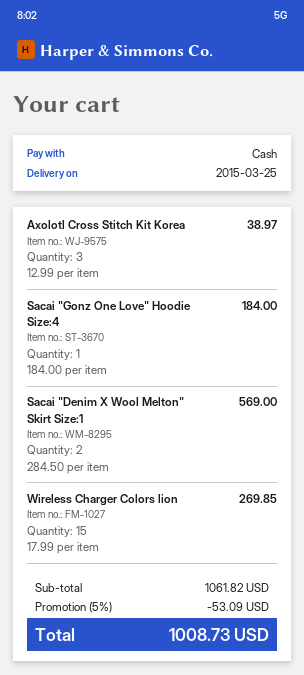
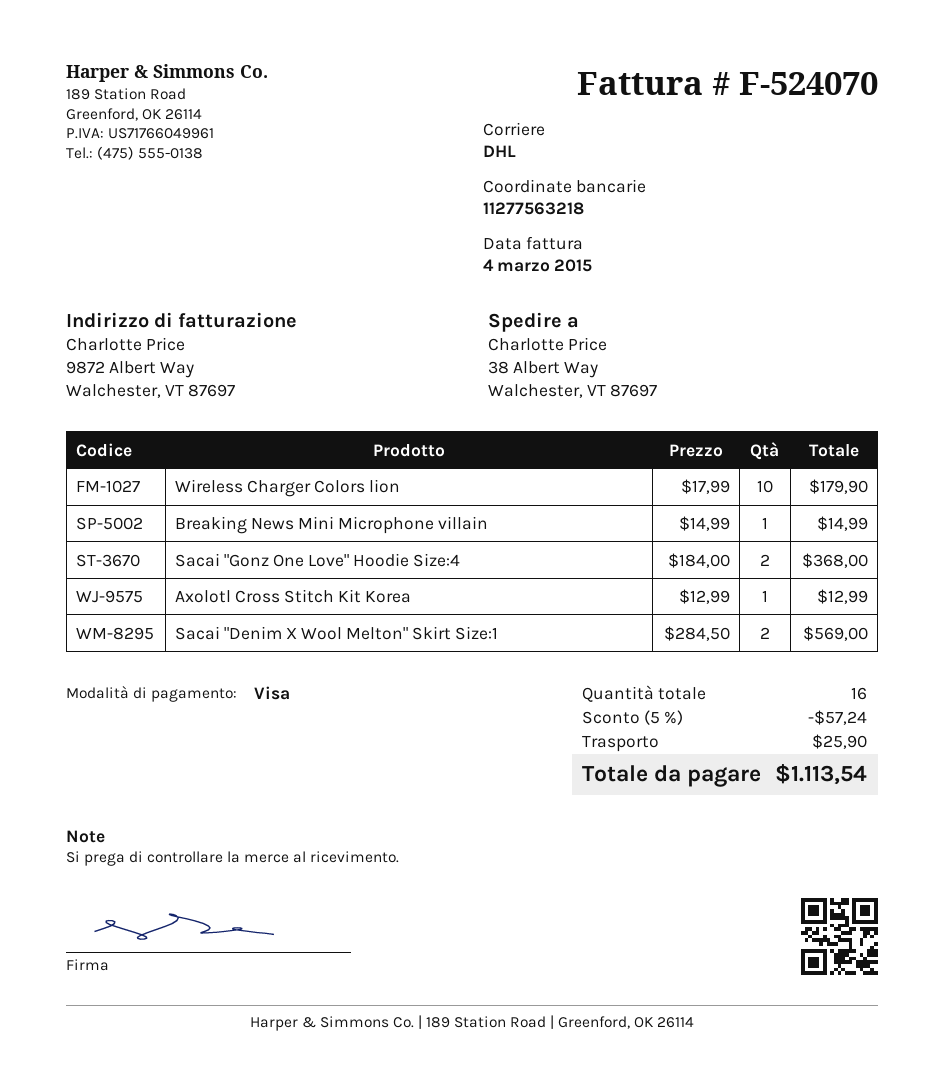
payment method: cash -> Visa
Axolotl Cross Stitch Kit Korea: 3 x 12.99 = 38.97 -> 1 x 12.99 = 12.99
Sacai "Gonz One Love" Hoodie Size:4: 1 x 184.00 = 184.00 -> 2 x 184.00 = 368.00
Wireless Charger Colors lion: 15 x 17.99 = 269.85 -> 10 x 17.99 = 179.90
Breaking News Mini Microphone villain: none -> 1 x 14.99 = 14.99
discount: 5% = 53.09 -> 5% = 57.24
shipping: none -> 25.90
total: 1008.73 -> 1113.54

